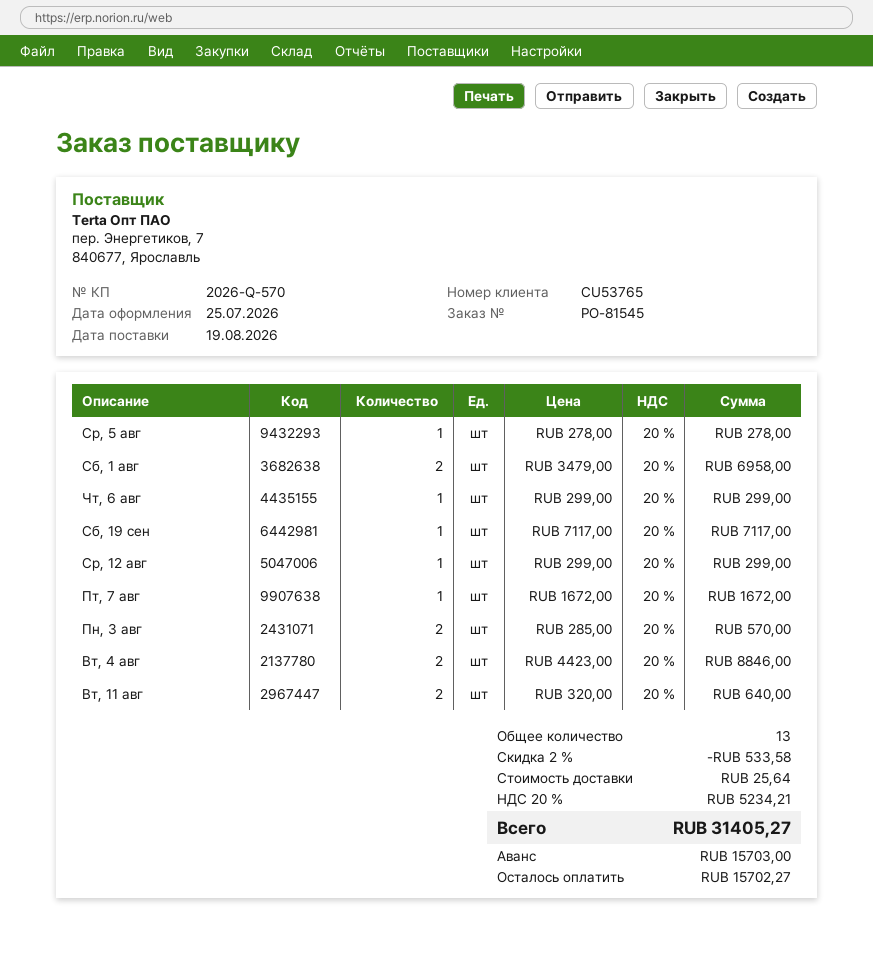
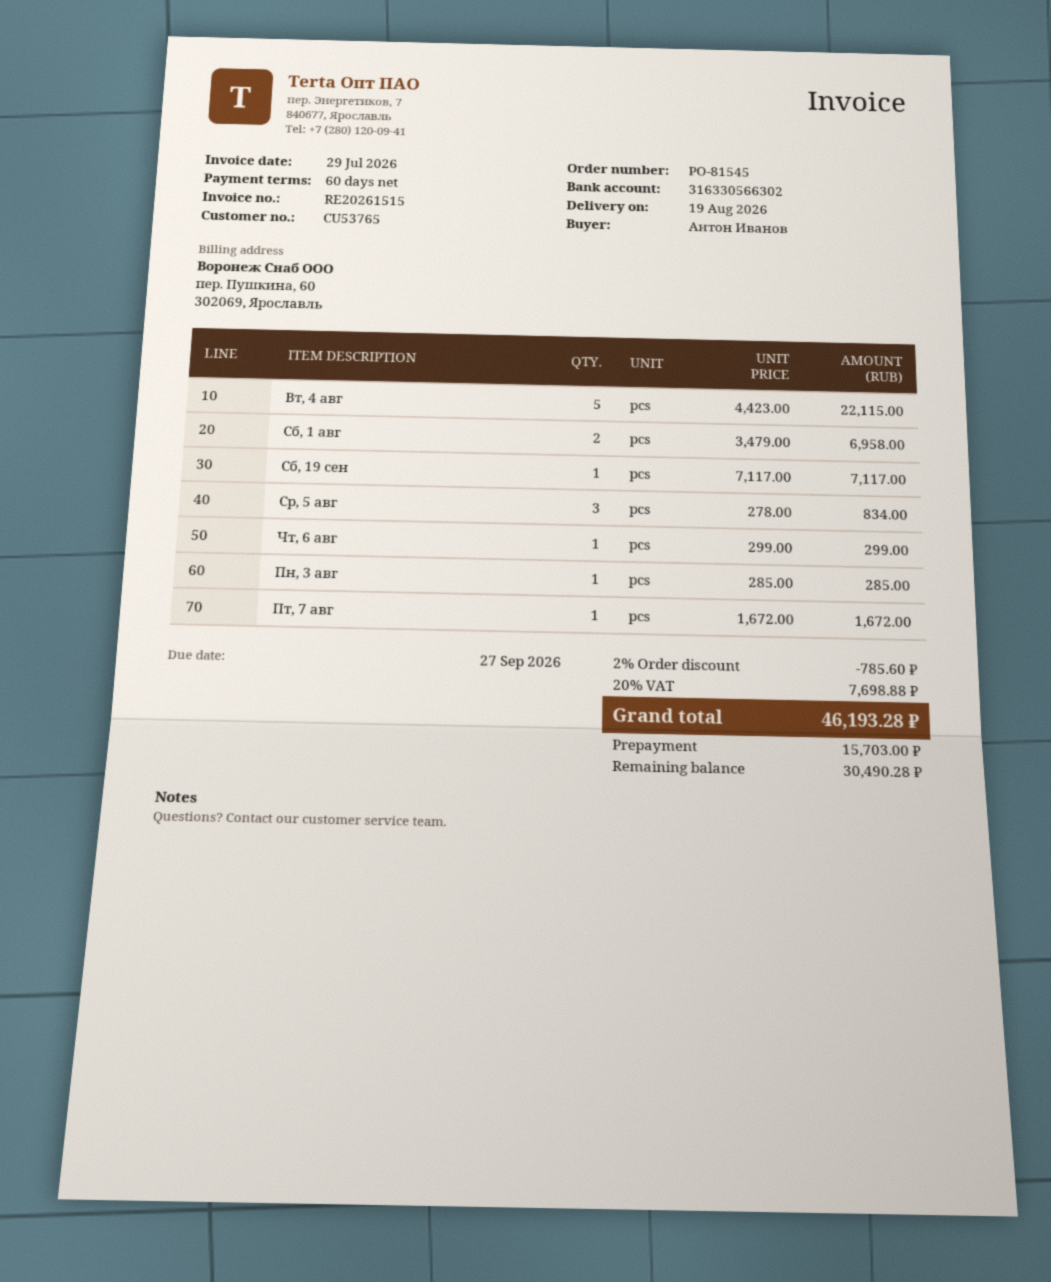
Ср, 5 авг: 1 x 278.00 = 278.00 -> 3 x 278.00 = 834.00
Ср, 12 авг: 1 x 299.00 = 299.00 -> none
Пн, 3 авг: 2 x 285.00 = 570.00 -> 1 x 285.00 = 285.00
Вт, 4 авг: 2 x 4423.00 = 8846.00 -> 5 x 4423.00 = 22115.00
Вт, 11 авг: 2 x 320.00 = 640.00 -> none
discount: 2% = 533.58 -> 2% = 785.60
shipping: 25.64 -> none
tax: 20% = 5234.21 -> 20% = 7698.88
total: 31405.27 -> 46193.28
balance: 15702.27 -> 30490.28

